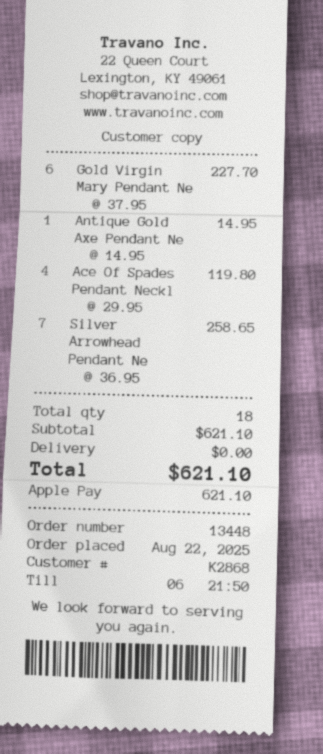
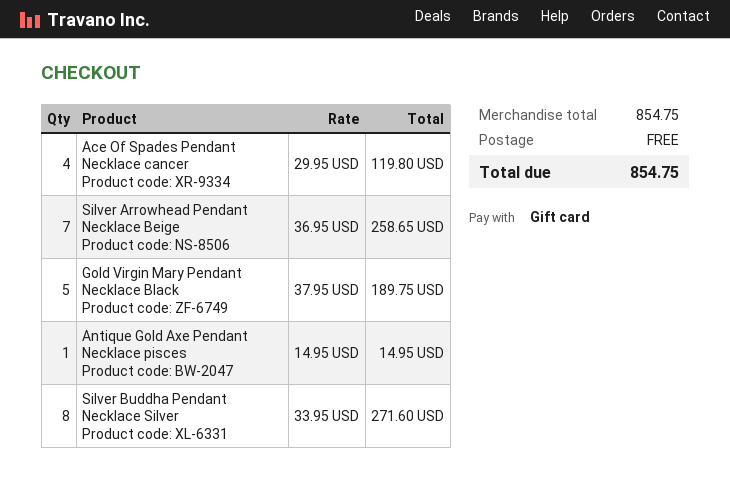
payment method: Apple Pay -> gift card
Gold Virgin Mary Pendant Ne: 6 x 37.95 = 227.70 -> 5 x 37.95 = 189.75
Silver Buddha Pendant Necklace Silver: none -> 8 x 33.95 = 271.60
subtotal: 621.10 -> 854.75
total: 621.10 -> 854.75

